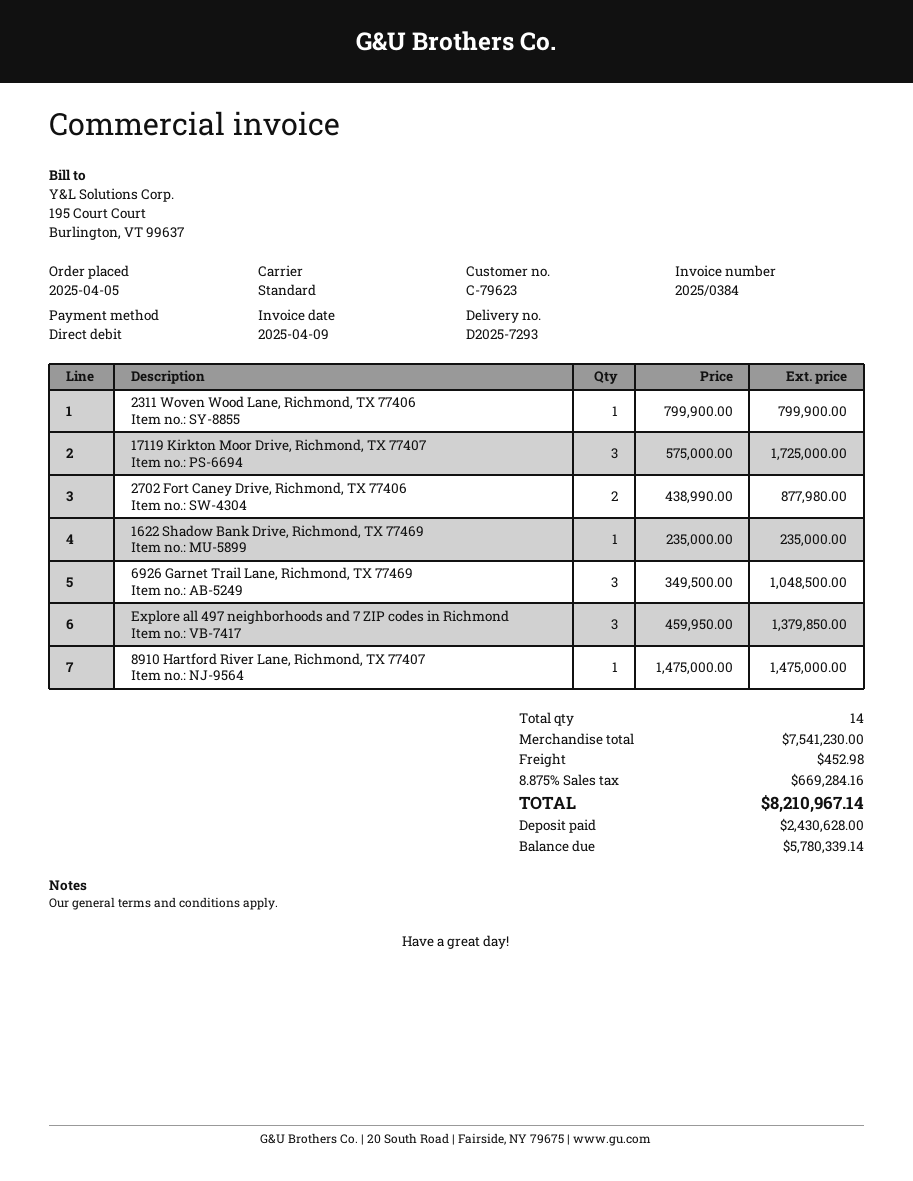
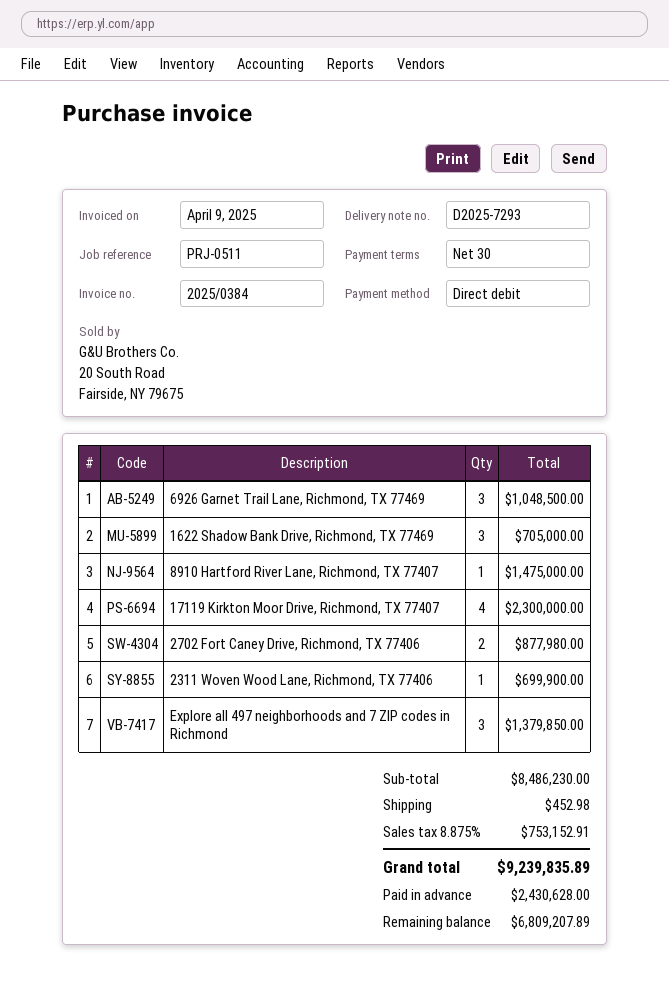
2311 Woven Wood Lane, Richmond, TX 77406: 1 for 799900.00 -> 1 for 699900.00
17119 Kirkton Moor Drive, Richmond, TX 77407: 3 for 1725000.00 -> 4 for 2300000.00
1622 Shadow Bank Drive, Richmond, TX 77469: 1 for 235000.00 -> 3 for 705000.00
subtotal: 7541230.00 -> 8486230.00
tax: 8.875% = 669284.16 -> 8.875% = 753152.91
total: 8210967.14 -> 9239835.89
balance: 5780339.14 -> 6809207.89

